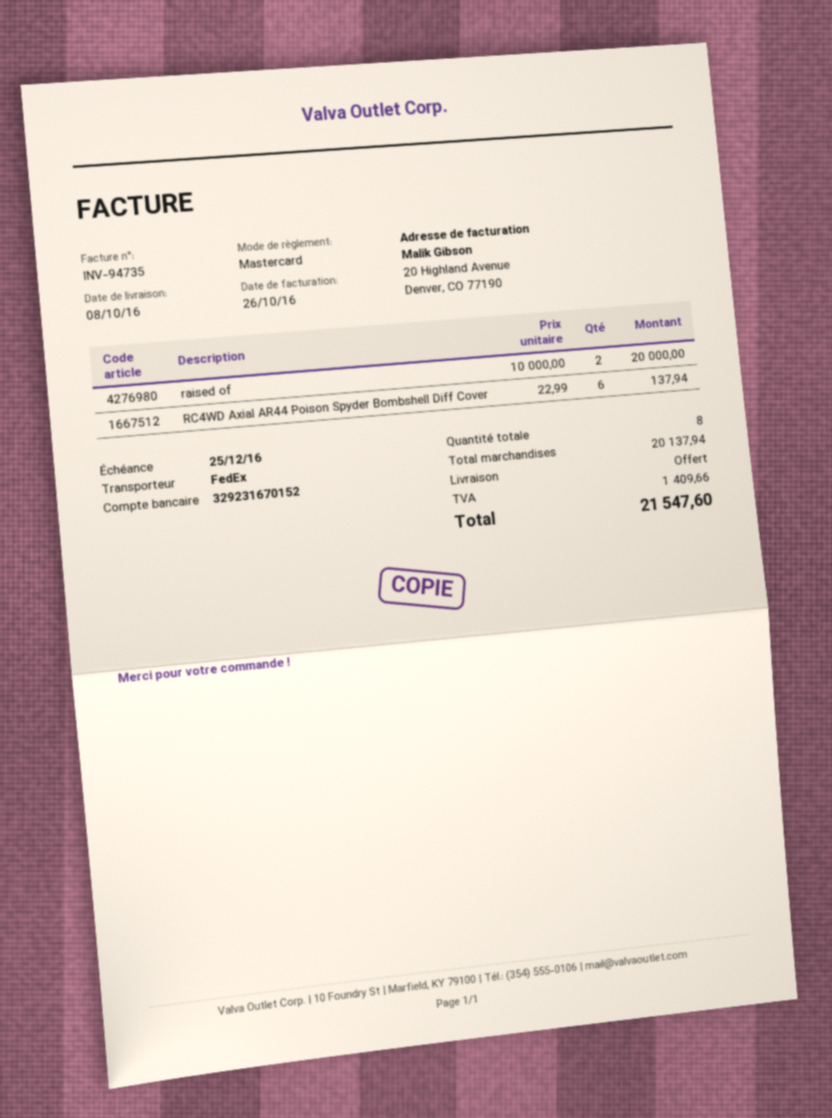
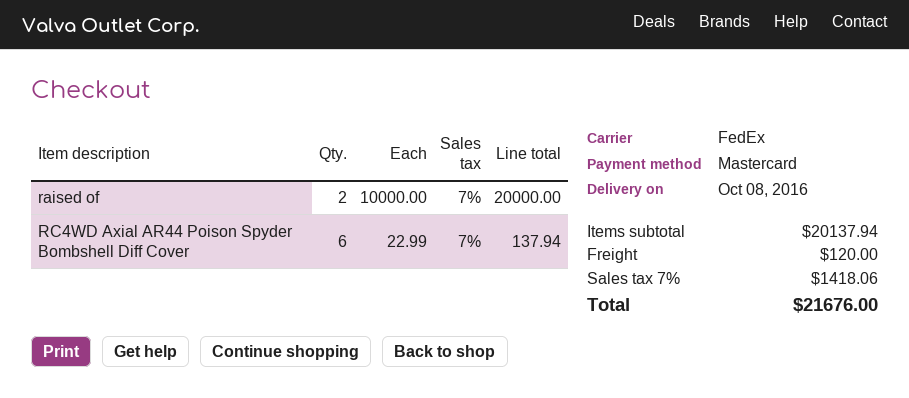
shipping: 0.00 -> 120.00
tax: 1409.66 -> 1418.06
total: 21547.60 -> 21676.00

